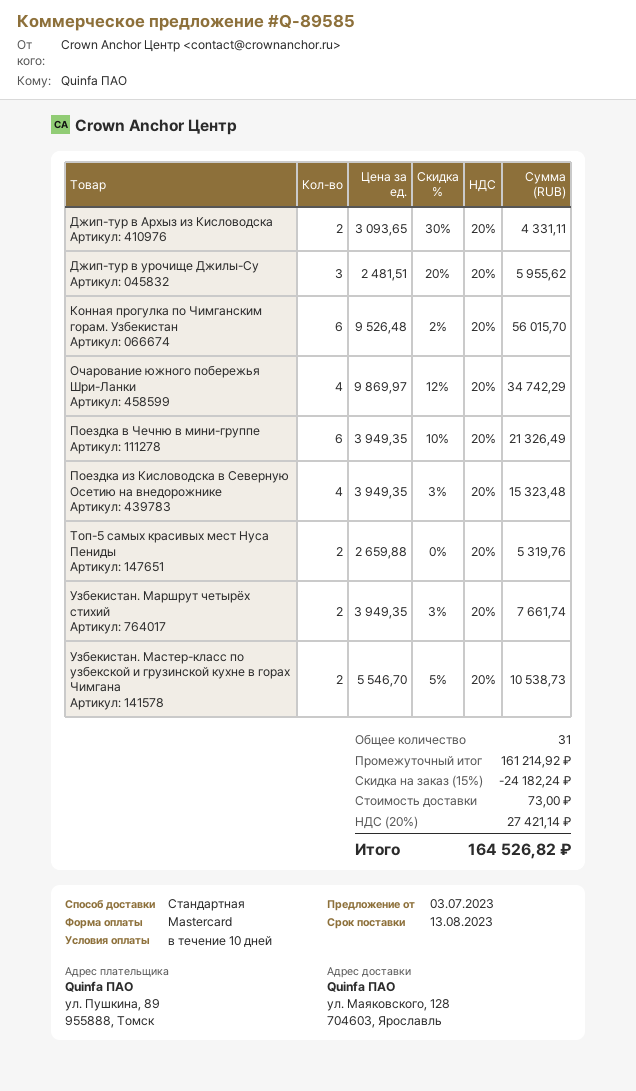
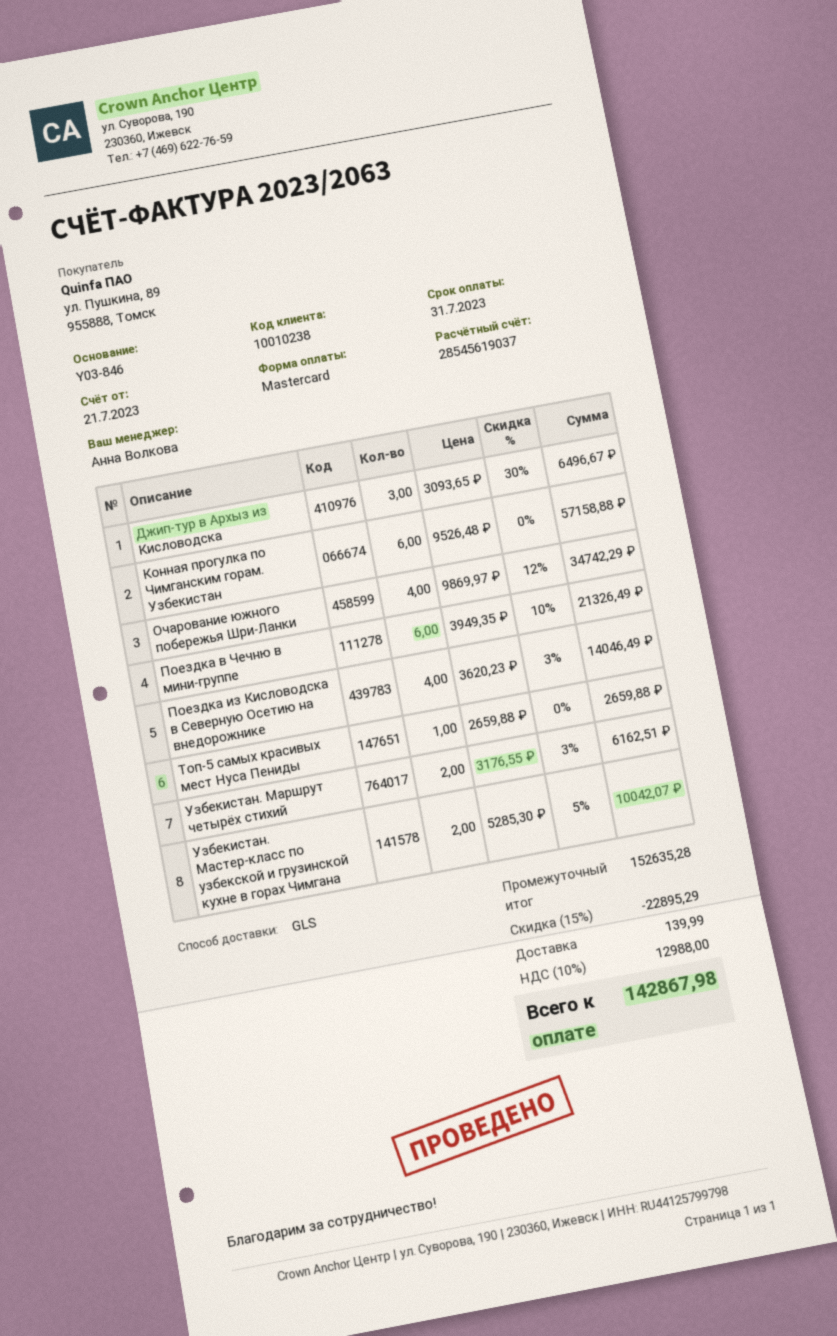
shipping method: standard -> GLS
Джип-тур в Архыз из Кисловодска: 2 x 3093.65 - 30% = 4331.11 -> 3 x 3093.65 - 30% = 6496.67
Джип-тур в урочище Джилы-Су: 3 x 2481.51 - 20% = 5955.62 -> none
Конная прогулка по Чимганским горам. Узбекистан: 6 x 9526.48 - 2% = 56015.70 -> 6 x 9526.48 = 57158.88
Поездка из Кисловодска в Северную Осетию на внедорожнике: 4 x 3949.35 - 3% = 15323.48 -> 4 x 3620.23 - 3% = 14046.49
Топ-5 самых красивых мест Нуса Пениды: 2 x 2659.88 = 5319.76 -> 1 x 2659.88 = 2659.88
Узбекистан. Маршрут четырёх стихий: 2 x 3949.35 - 3% = 7661.74 -> 2 x 3176.55 - 3% = 6162.51
Узбекистан. Мастер-класс по узбекской и грузинской кухне в горах Чимгана: 2 x 5546.70 - 5% = 10538.73 -> 2 x 5285.30 - 5% = 10042.07
subtotal: 161214.92 -> 152635.28
discount: 15% = 24182.24 -> 15% = 22895.29
shipping: 73.00 -> 139.99
tax: 20% = 27421.14 -> 10% = 12988.00
total: 164526.82 -> 142867.98

